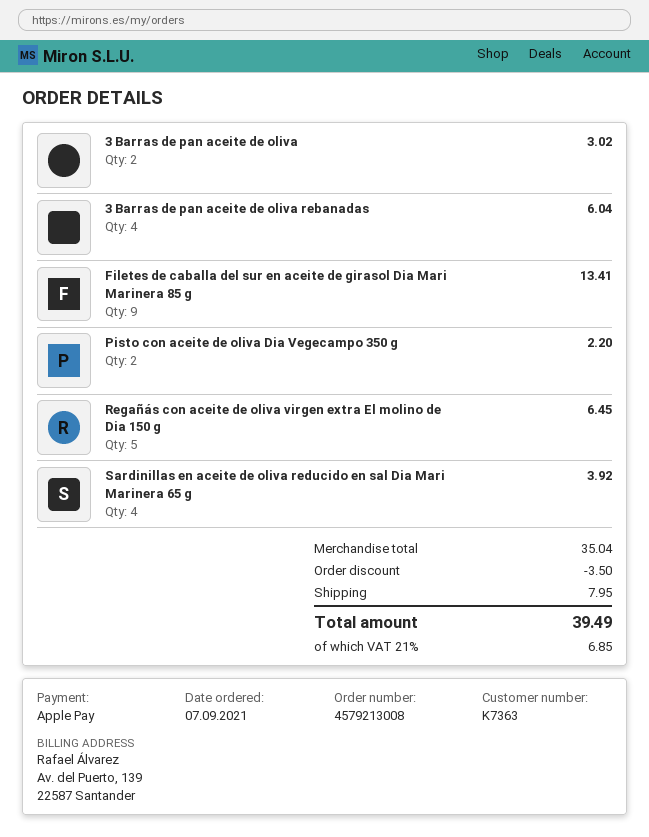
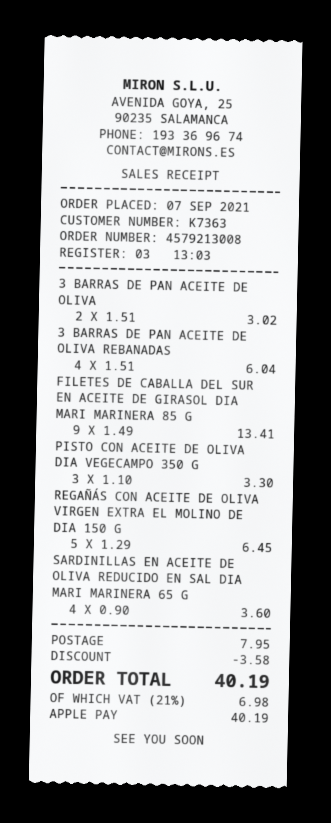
Pisto con aceite de oliva Dia Vegecampo 350 g: 2 for 2.20 -> 3 for 3.30
Sardinillas en aceite de oliva reducido en sal Dia Mari Marinera 65 g: 4 for 3.92 -> 4 for 3.60
discount: 3.50 -> 3.58
tax: 21% = 6.85 -> 21% = 6.98
total: 39.49 -> 40.19

